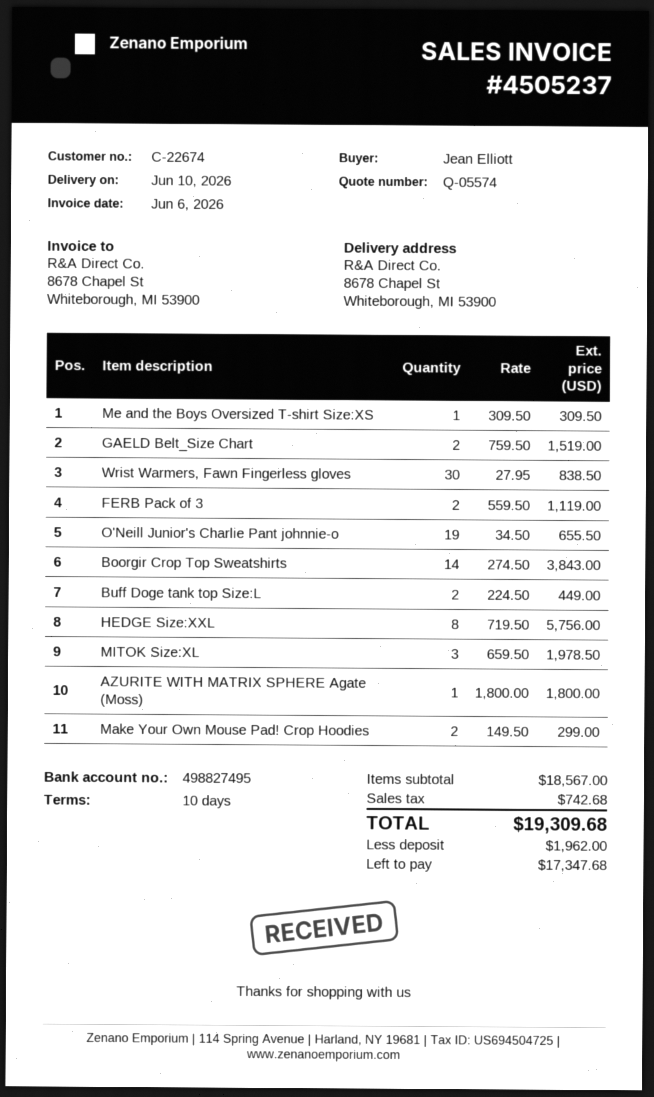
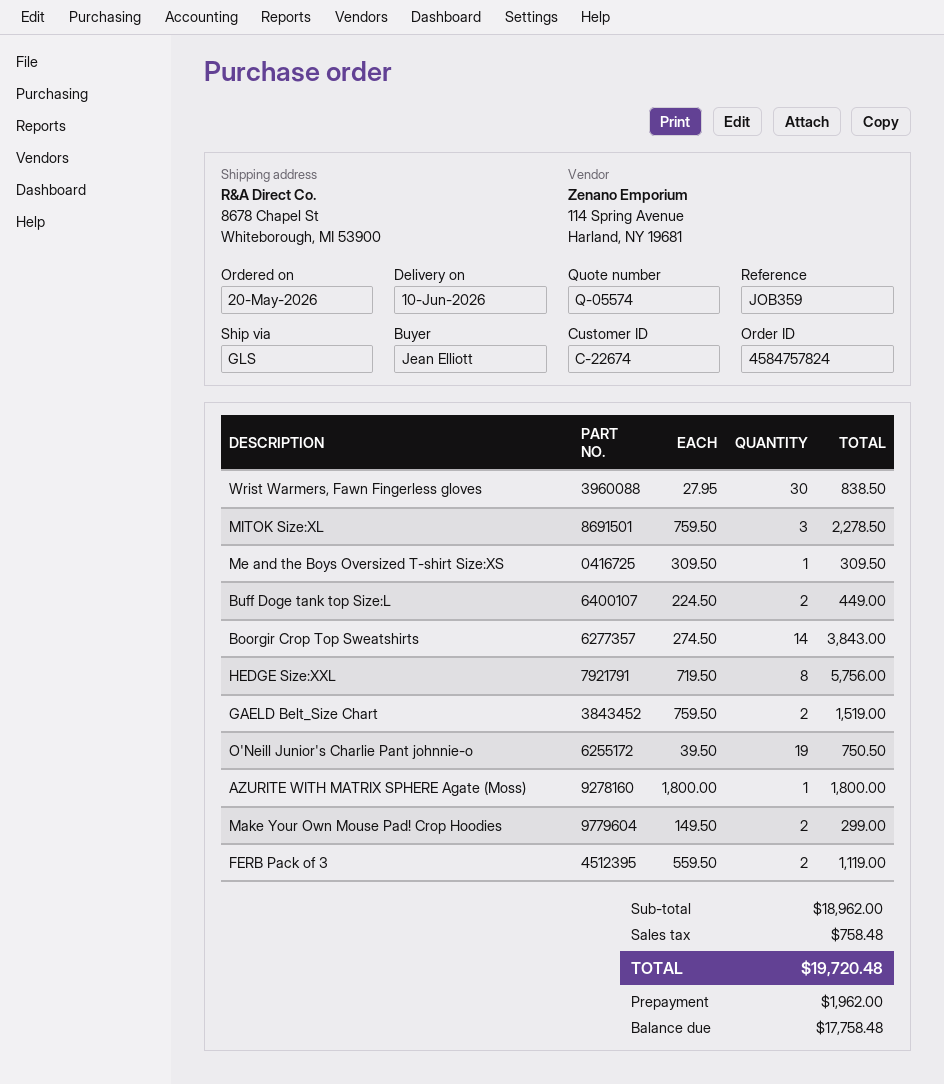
O'Neill Junior's Charlie Pant johnnie-o: 19 x 34.50 = 655.50 -> 19 x 39.50 = 750.50
MITOK Size:XL: 3 x 659.50 = 1978.50 -> 3 x 759.50 = 2278.50
subtotal: 18567.00 -> 18962.00
tax: 742.68 -> 758.48
total: 19309.68 -> 19720.48
balance: 17347.68 -> 17758.48

